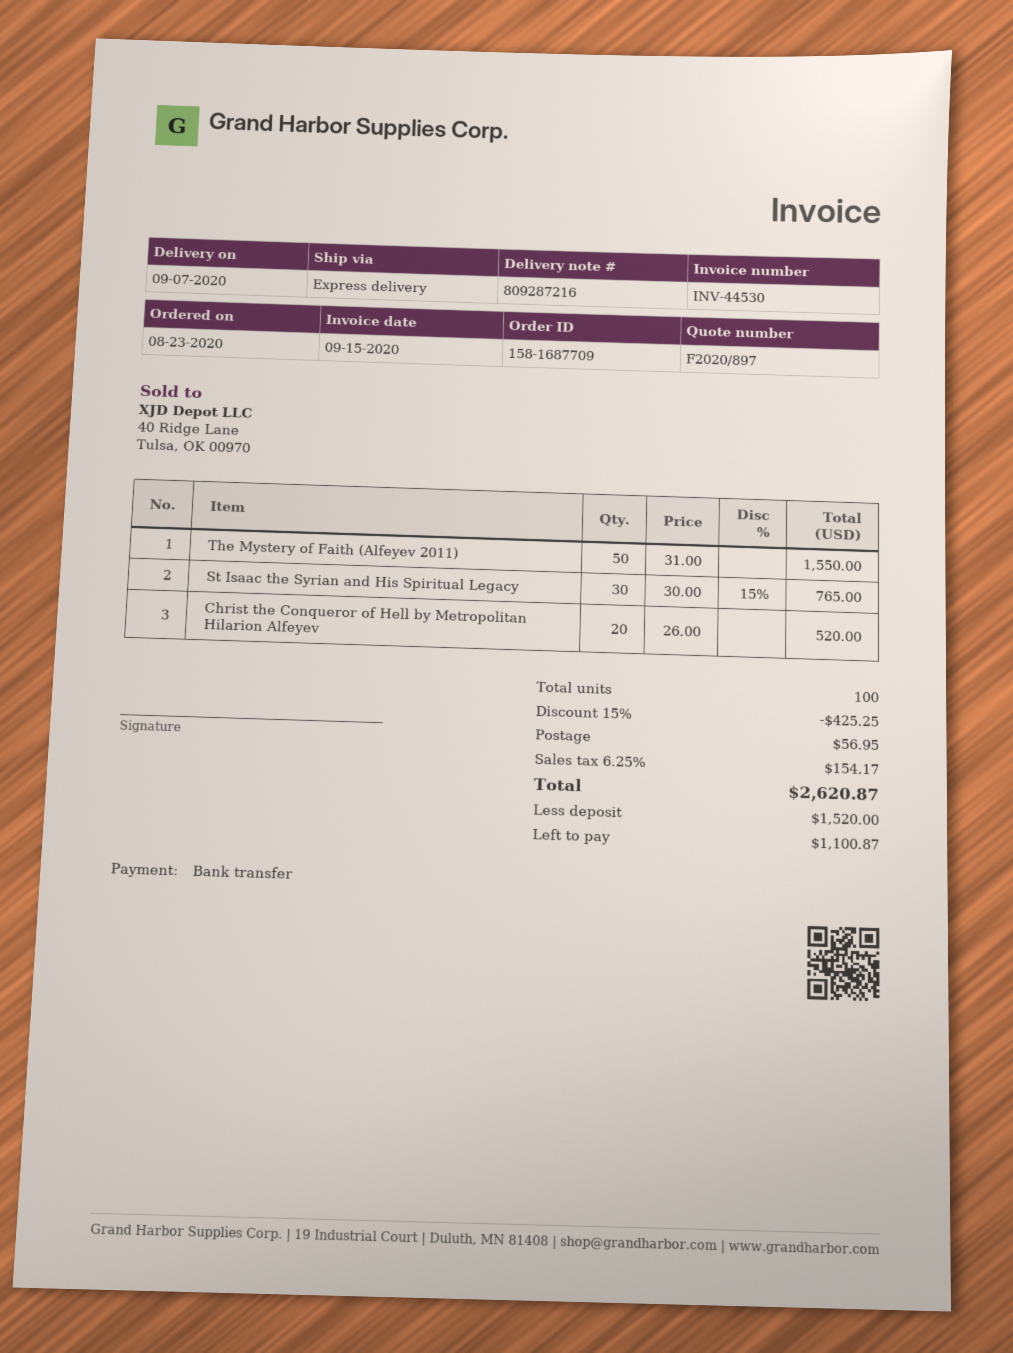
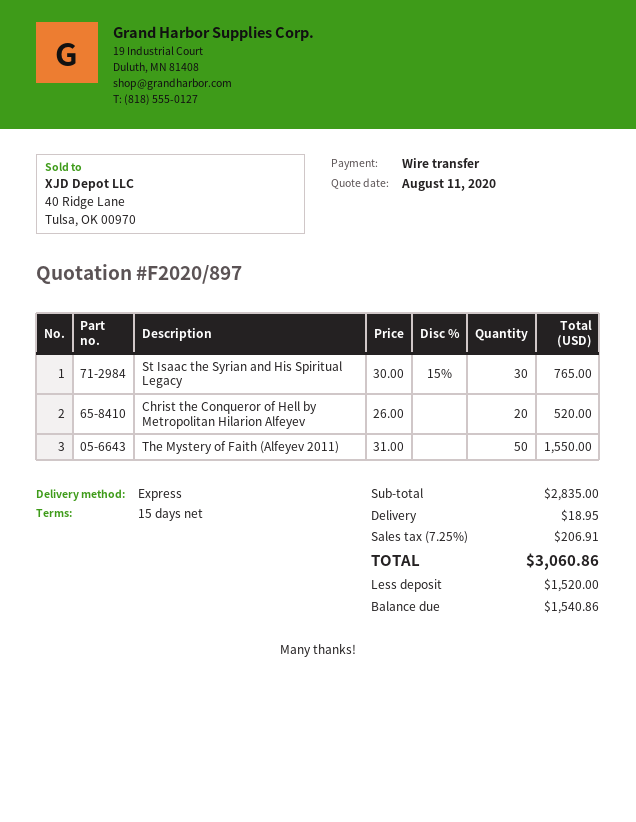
discount: 15% = 425.25 -> none
shipping: 56.95 -> 18.95
tax: 6.25% = 154.17 -> 7.25% = 206.91
total: 2620.87 -> 3060.86
balance: 1100.87 -> 1540.86

